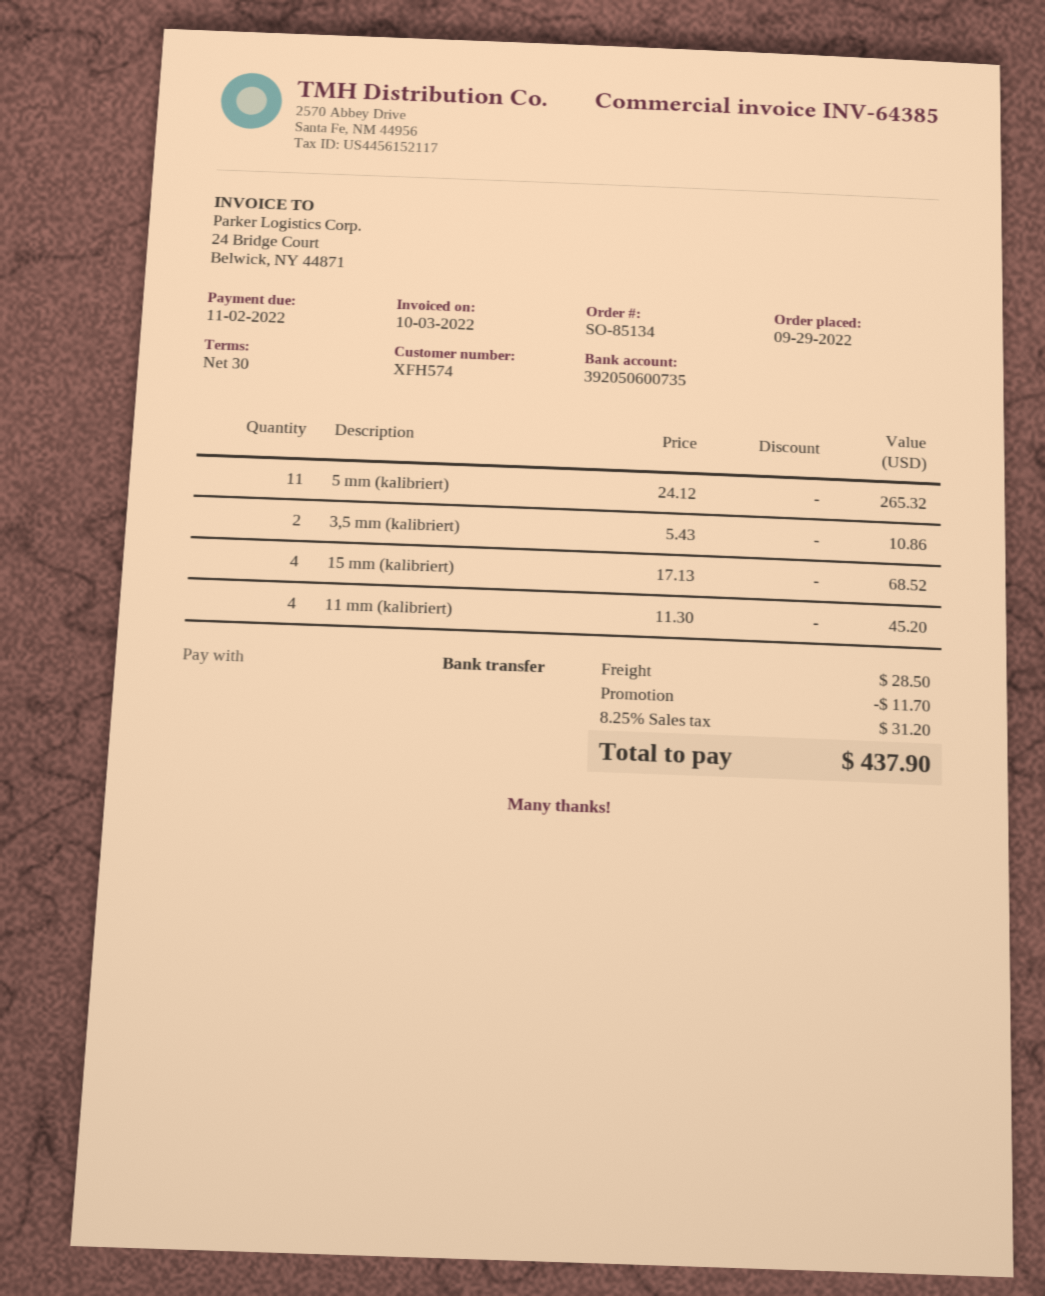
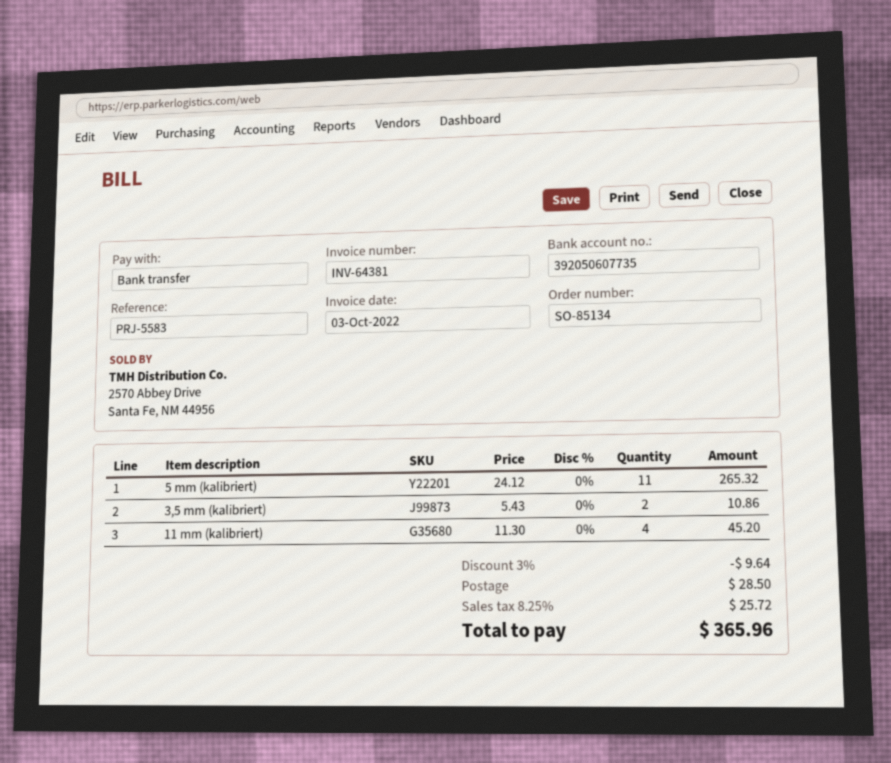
invoice number: INV-64385 -> INV-64381
bank account: 392050600735 -> 392050607735
15 mm (kalibriert): 4 x 17.13 = 68.52 -> none
discount: 11.70 -> 9.64
tax: 8.25% = 31.20 -> 8.25% = 25.72
total: 437.90 -> 365.96

